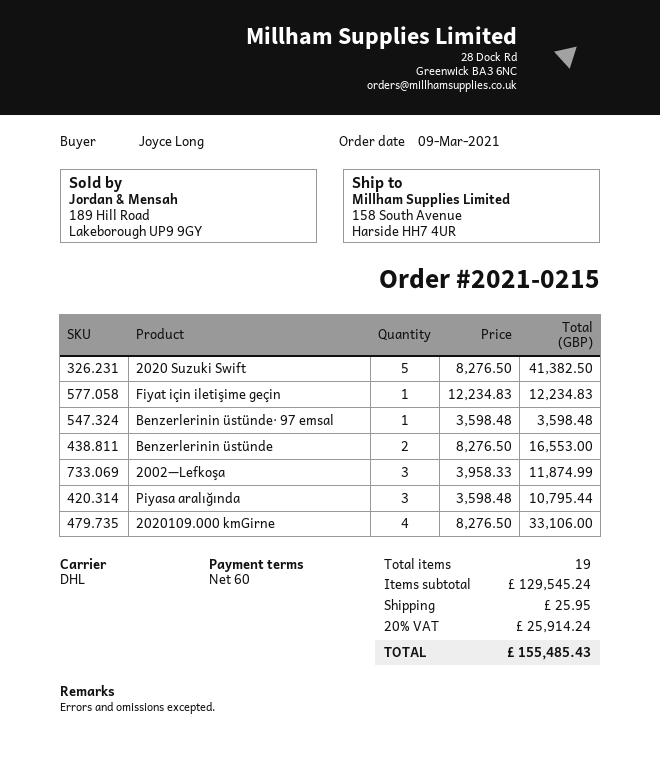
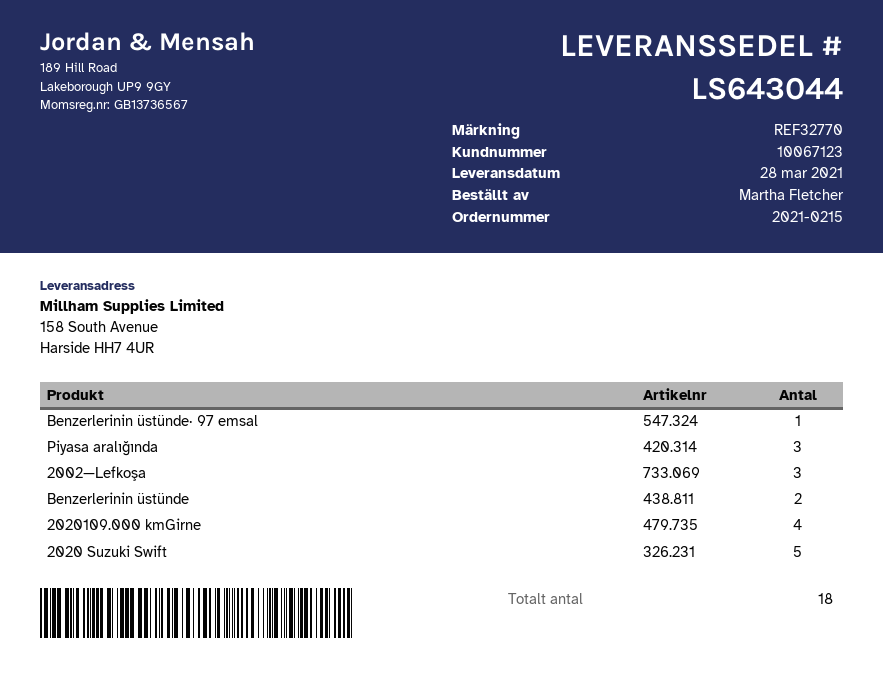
ordered by: Joyce Long -> Martha Fletcher
Fiyat için iletişime geçin: 1 -> none
total quantity: 19 -> 18

